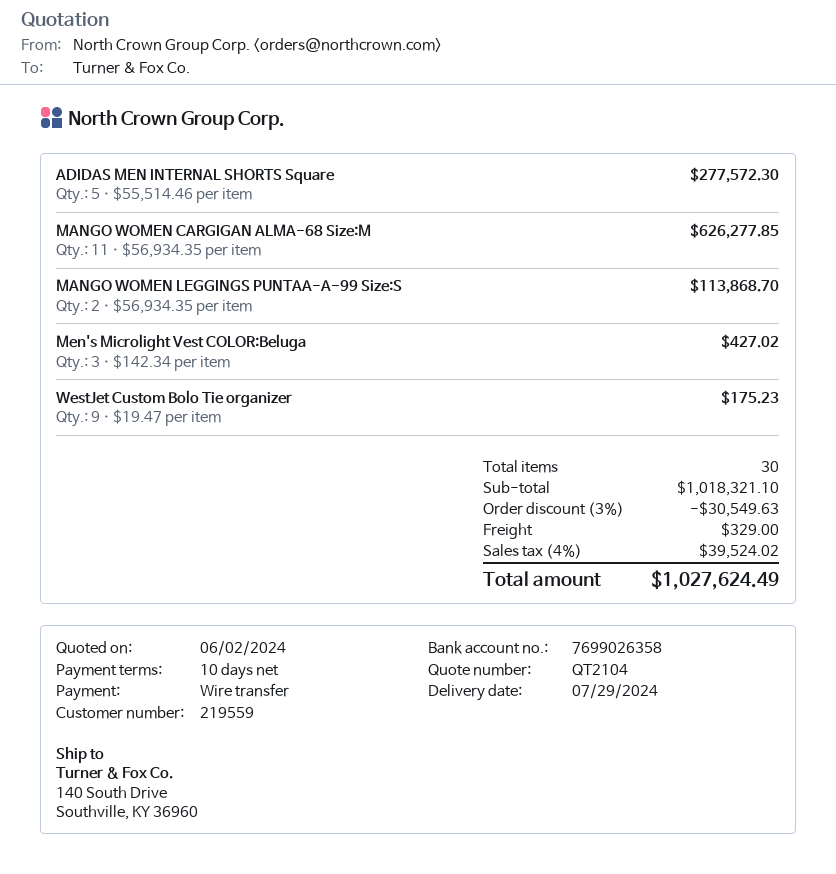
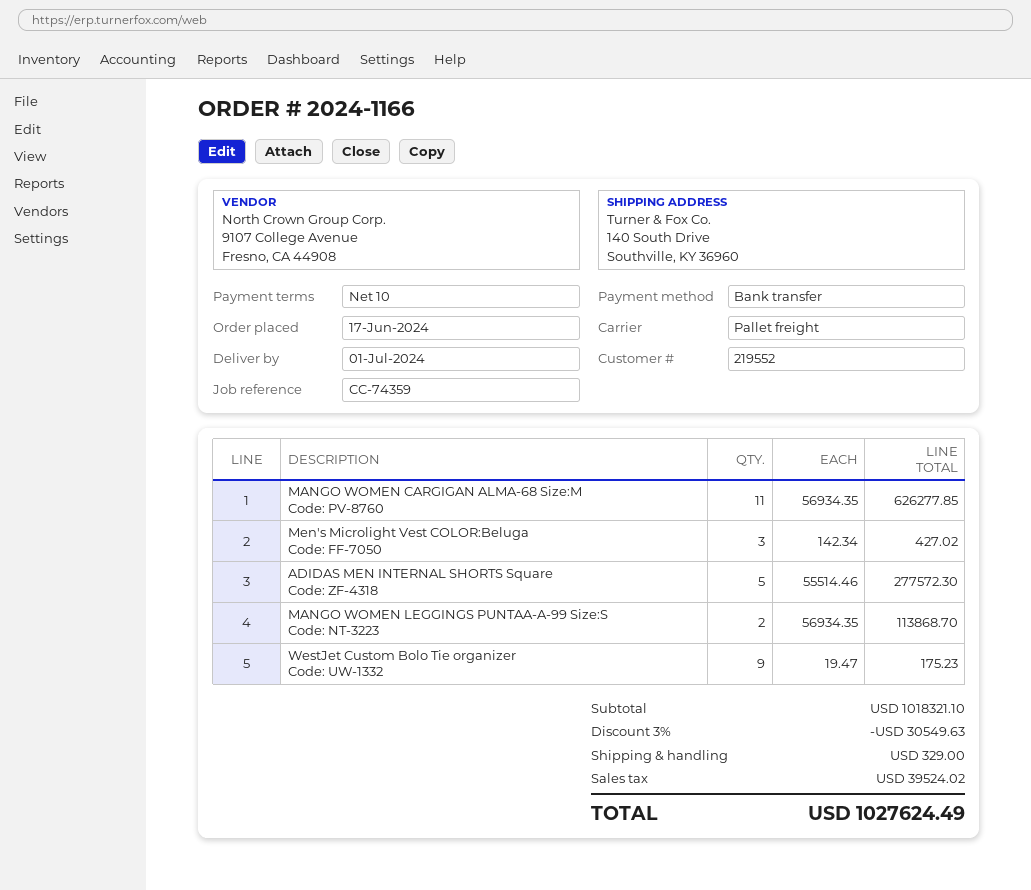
delivery date: 2024-07-29 -> 2024-07-01
customer number: 219559 -> 219552

